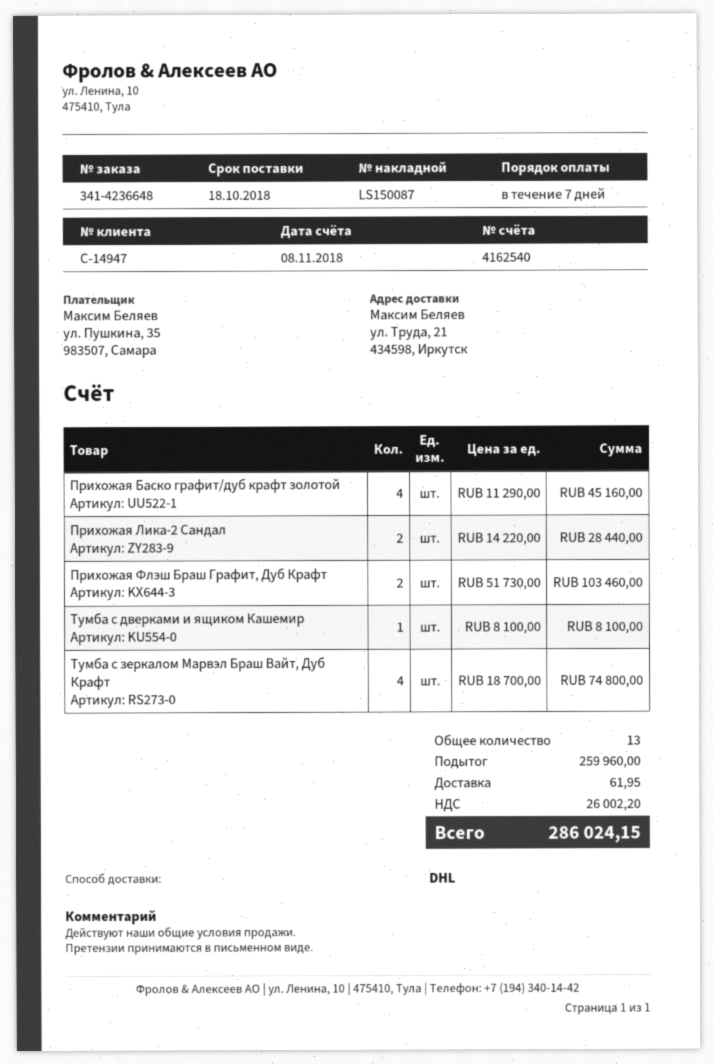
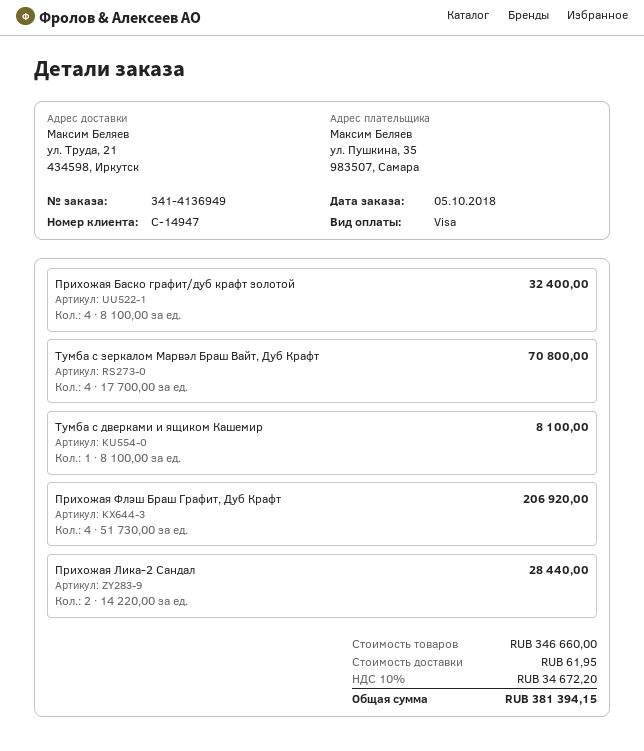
order number: 341-4236648 -> 341-4136949
Прихожая Баско графит/дуб крафт золотой: 4 x 11290.00 = 45160.00 -> 4 x 8100.00 = 32400.00
Прихожая Флэш Браш Графит, Дуб Крафт: 2 x 51730.00 = 103460.00 -> 4 x 51730.00 = 206920.00
Тумба с зеркалом Марвэл Браш Вайт, Дуб Крафт: 4 x 18700.00 = 74800.00 -> 4 x 17700.00 = 70800.00
subtotal: 259960.00 -> 346660.00
tax: 26002.20 -> 34672.20
total: 286024.15 -> 381394.15

